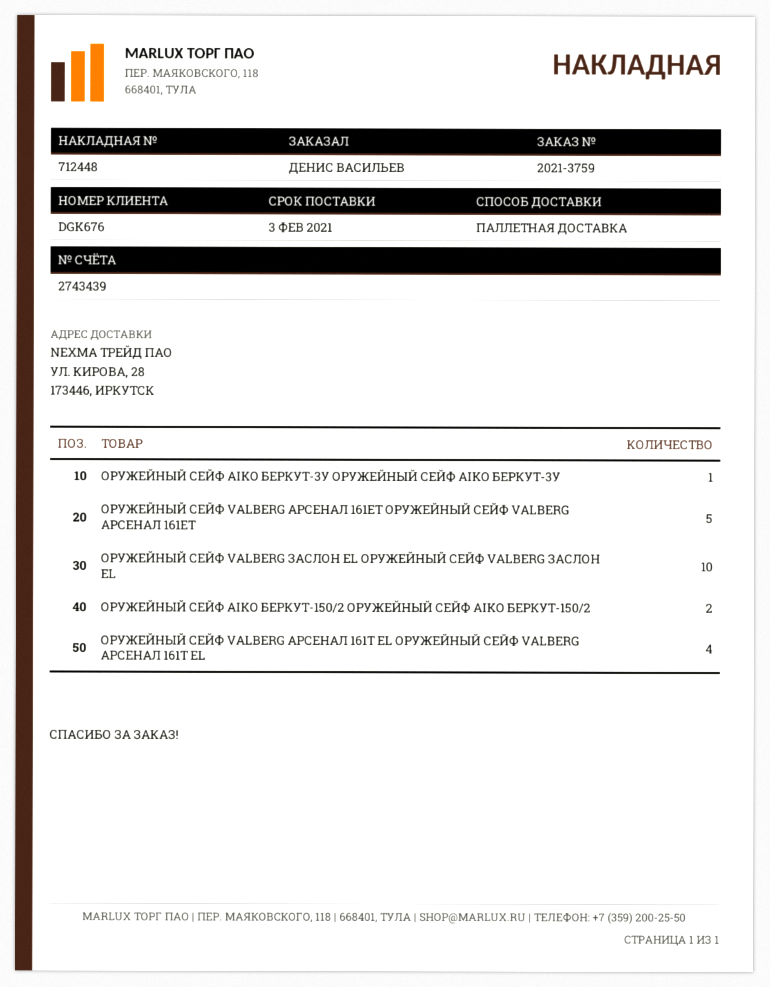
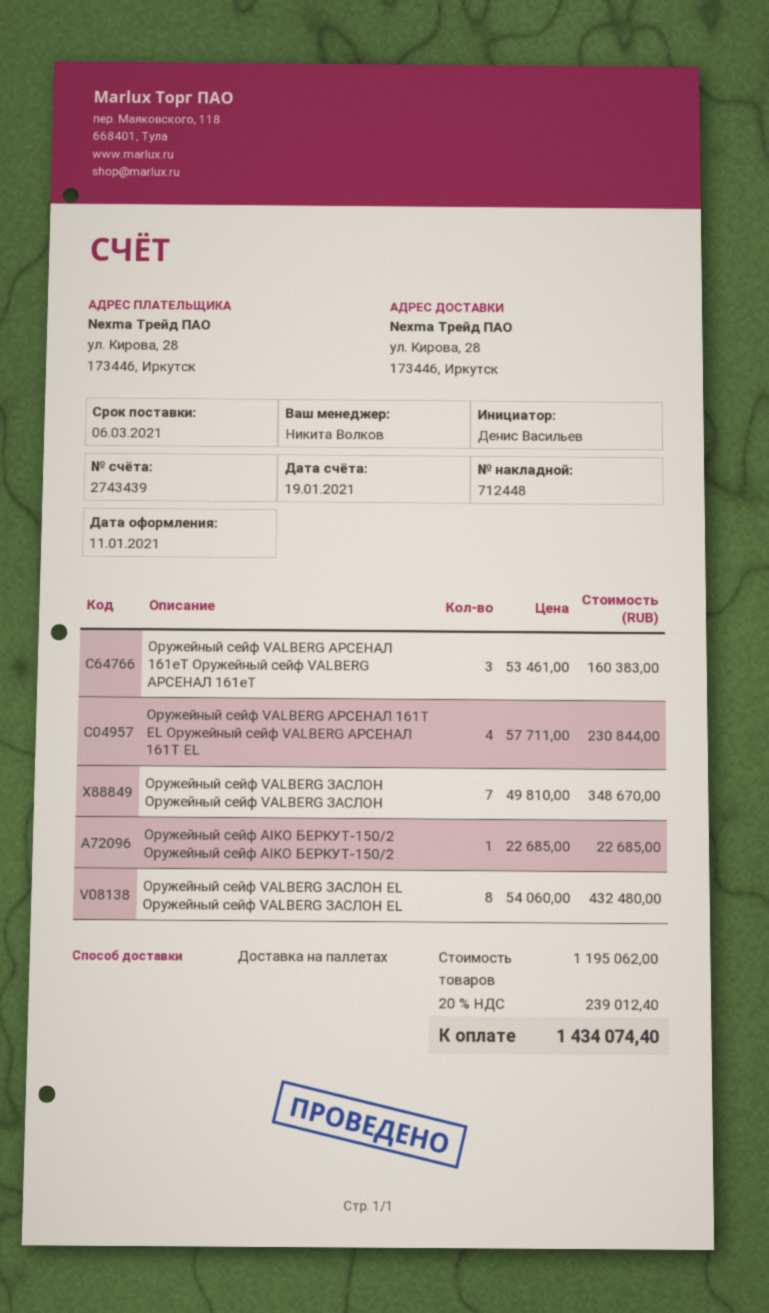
delivery date: 2021-02-03 -> 2021-03-06
ОРУЖЕЙНЫЙ СЕЙФ AIKO БЕРКУТ-3У ОРУЖЕЙНЫЙ СЕЙФ AIKO БЕРКУТ-3У: 1 -> none
ОРУЖЕЙНЫЙ СЕЙФ VALBERG АРСЕНАЛ 161ЕТ ОРУЖЕЙНЫЙ СЕЙФ VALBERG АРСЕНАЛ 161ЕТ: 5 -> 3
ОРУЖЕЙНЫЙ СЕЙФ VALBERG ЗАСЛОН EL ОРУЖЕЙНЫЙ СЕЙФ VALBERG ЗАСЛОН EL: 10 -> 8
ОРУЖЕЙНЫЙ СЕЙФ AIKO БЕРКУТ-150/2 ОРУЖЕЙНЫЙ СЕЙФ AIKO БЕРКУТ-150/2: 2 -> 1
Оружейный сейф VALBERG ЗАСЛОН Оружейный сейф VALBERG ЗАСЛОН: none -> 7

